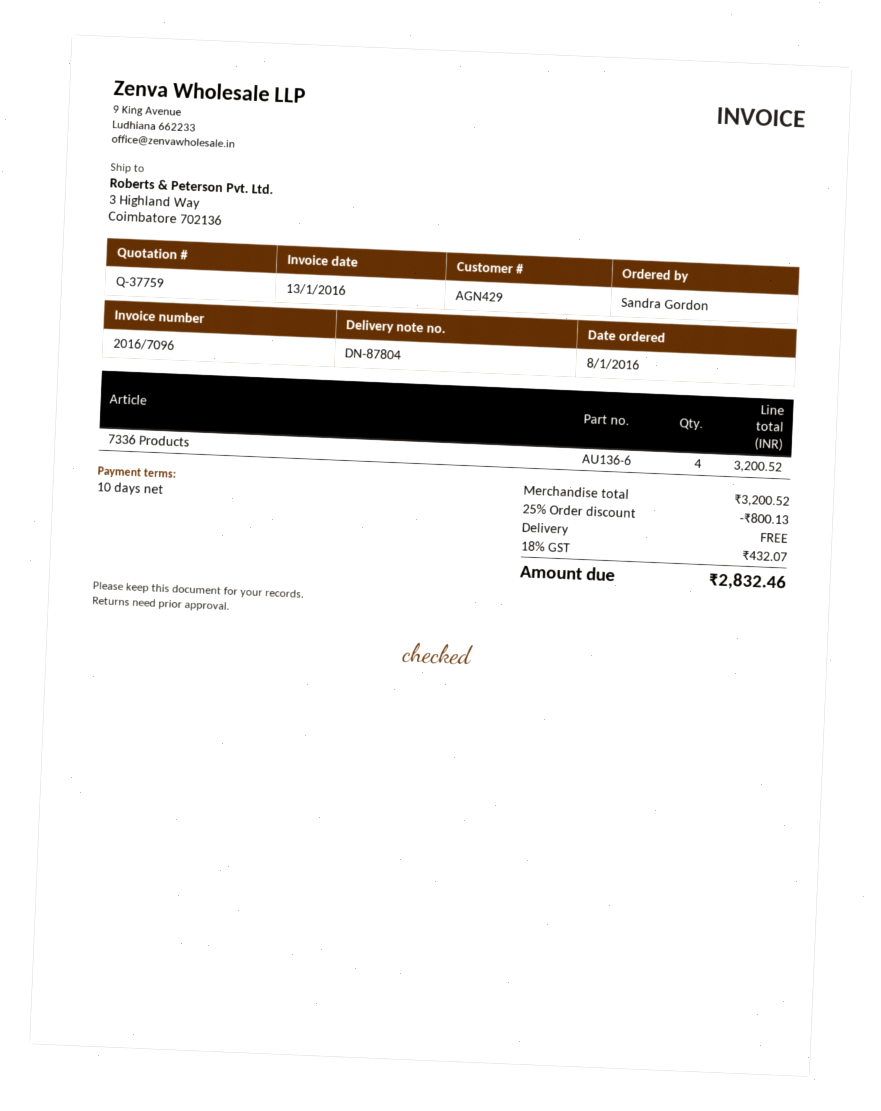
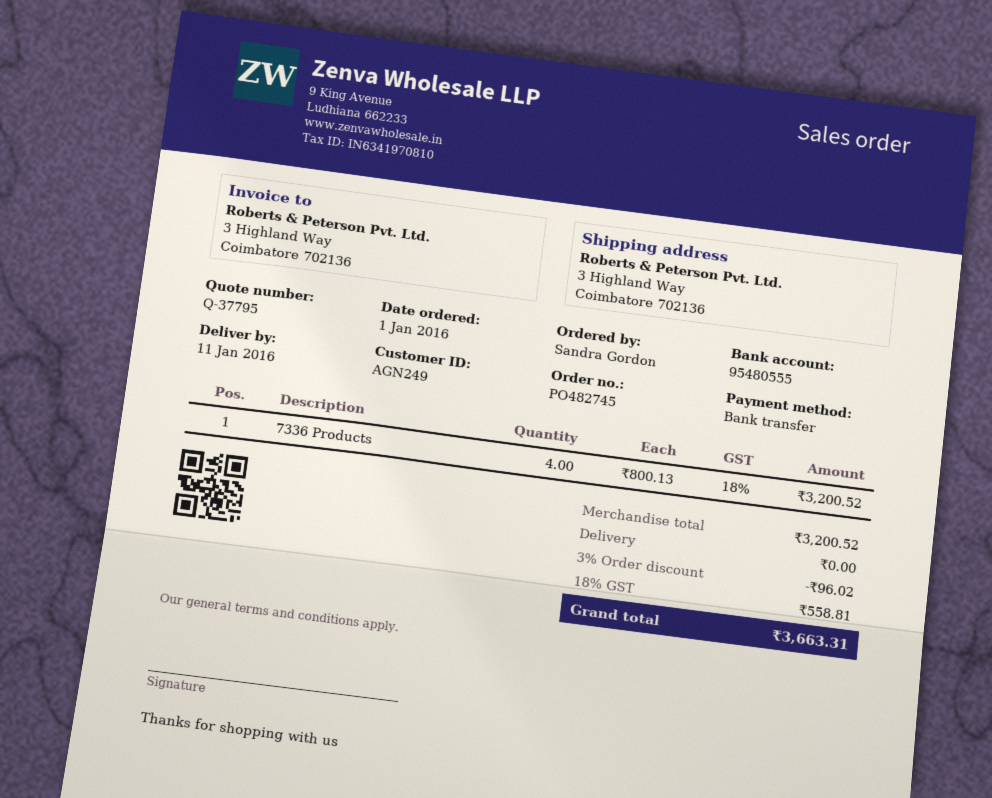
quote number: Q-37759 -> Q-37795
order date: 2016-01-08 -> 2016-01-01
customer number: AGN429 -> AGN249
discount: 25% = 800.13 -> 3% = 96.02
tax: 18% = 432.07 -> 18% = 558.81
total: 2832.46 -> 3663.31

